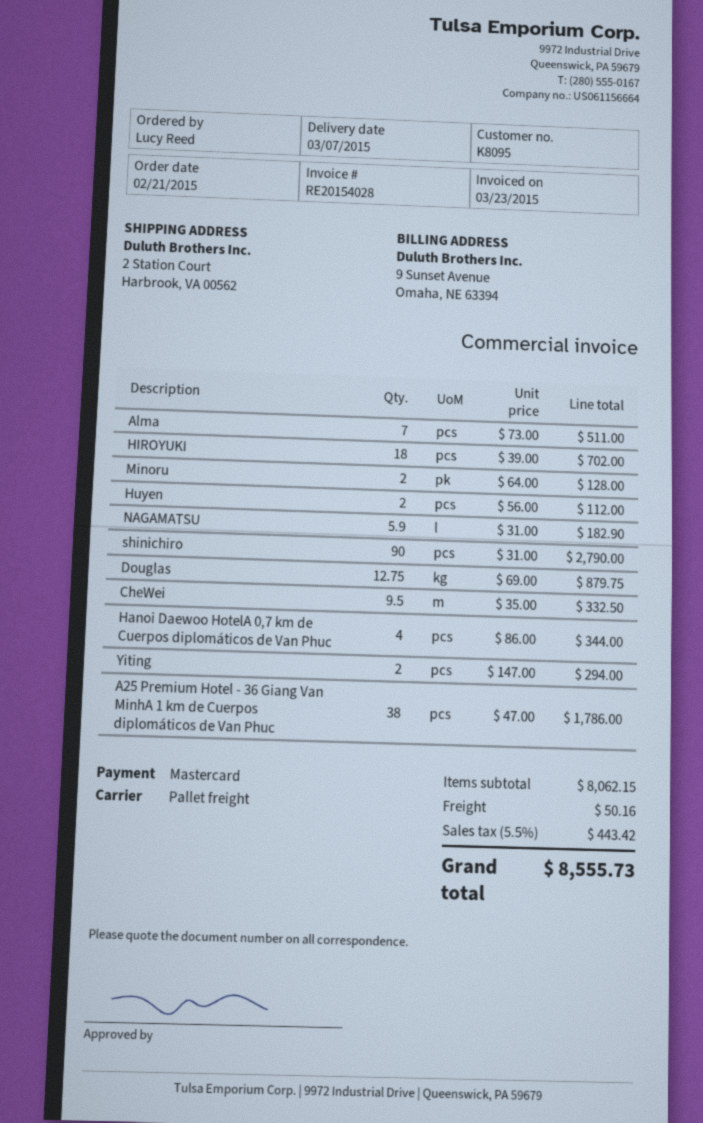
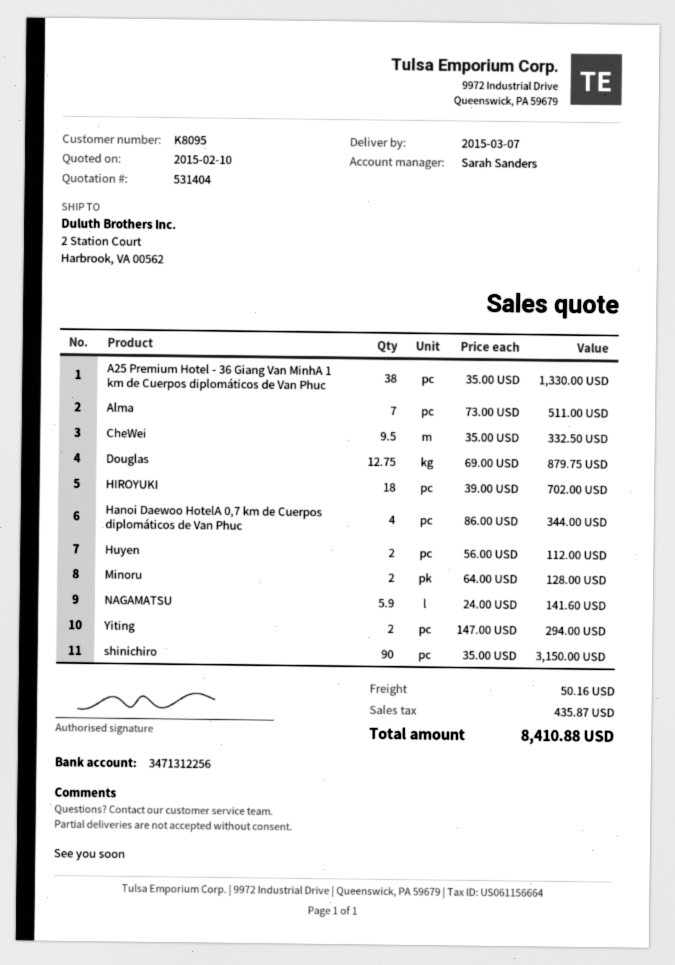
NAGAMATSU: 5.9 x 31.00 = 182.90 -> 5.9 x 24.00 = 141.60
shinichiro: 90 x 31.00 = 2790.00 -> 90 x 35.00 = 3150.00
A25 Premium Hotel - 36 Giang Van MinhA 1 km de Cuerpos diplomáticos de Van Phuc: 38 x 47.00 = 1786.00 -> 38 x 35.00 = 1330.00
tax: 443.42 -> 435.87
total: 8555.73 -> 8410.88

